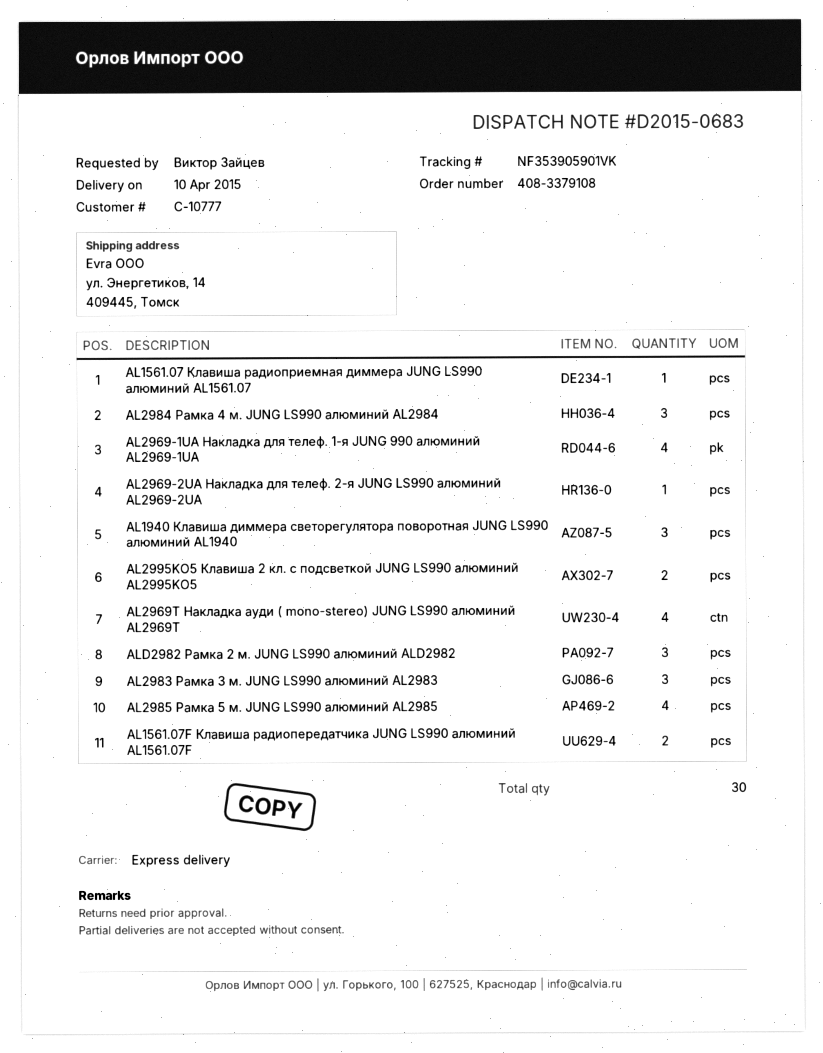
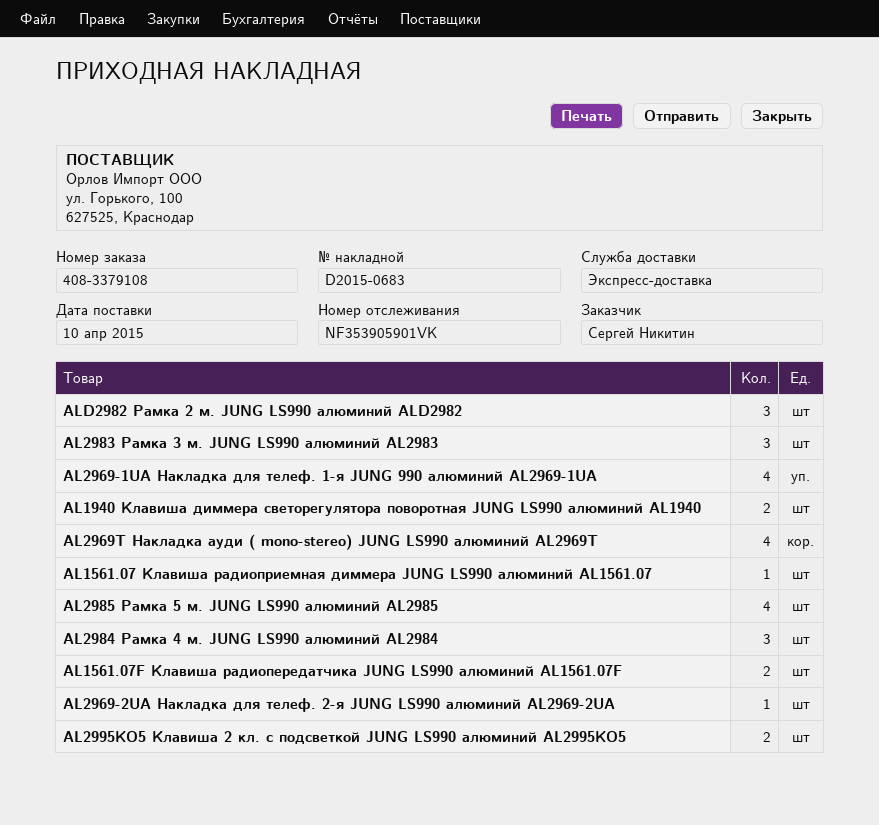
ordered by: Виктор Зайцев -> Сергей Никитин
AL1940 Клавиша диммера светорегулятора поворотная JUNG LS990 алюминий AL1940: 3 -> 2

